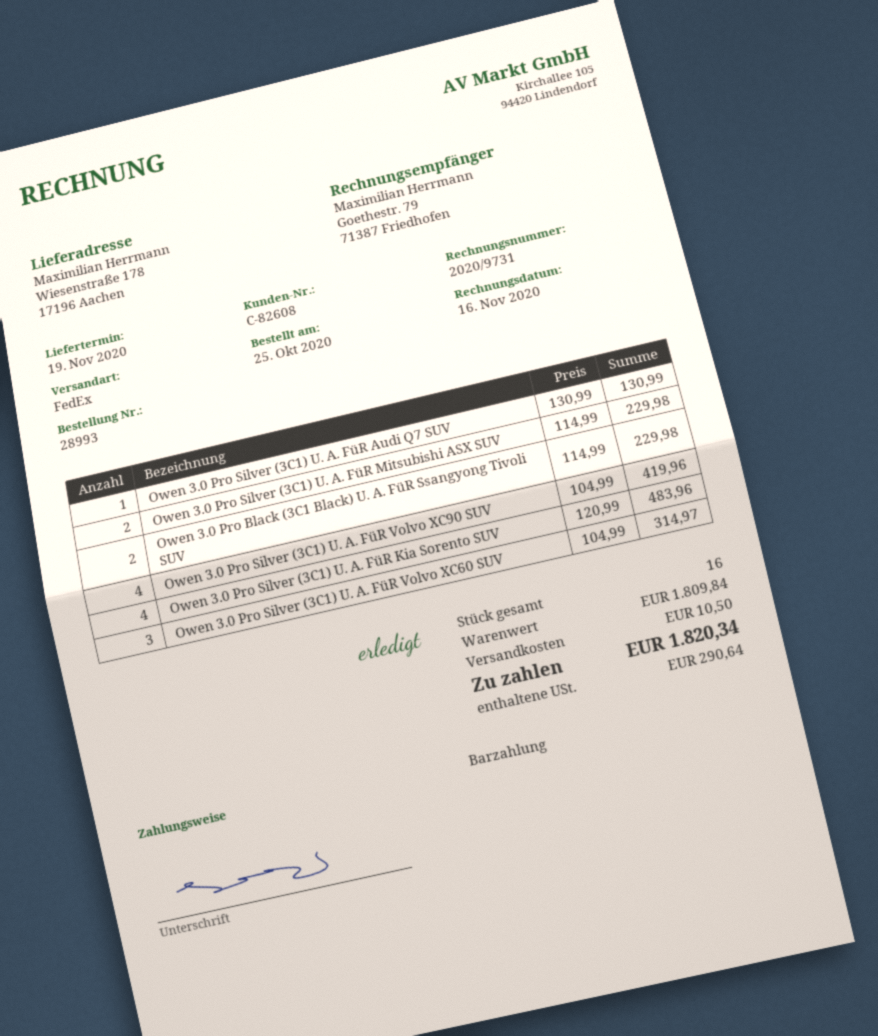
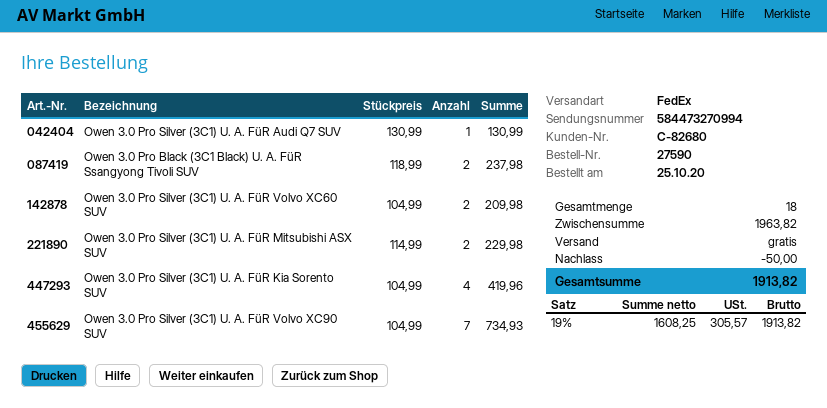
order number: 28993 -> 27590
customer number: C-82608 -> C-82680
Owen 3.0 Pro Black (3C1 Black) U. A. FüR Ssangyong Tivoli SUV: 2 x 114.99 = 229.98 -> 2 x 118.99 = 237.98
Owen 3.0 Pro Silver (3C1) U. A. FüR Volvo XC90 SUV: 4 x 104.99 = 419.96 -> 7 x 104.99 = 734.93
Owen 3.0 Pro Silver (3C1) U. A. FüR Kia Sorento SUV: 4 x 120.99 = 483.96 -> 4 x 104.99 = 419.96
Owen 3.0 Pro Silver (3C1) U. A. FüR Volvo XC60 SUV: 3 x 104.99 = 314.97 -> 2 x 104.99 = 209.98
total quantity: 16 -> 18
subtotal: 1809.84 -> 1963.82
discount: none -> 50.00
shipping: 10.50 -> 0.00
tax: 290.64 -> 305.57
total: 1820.34 -> 1913.82

